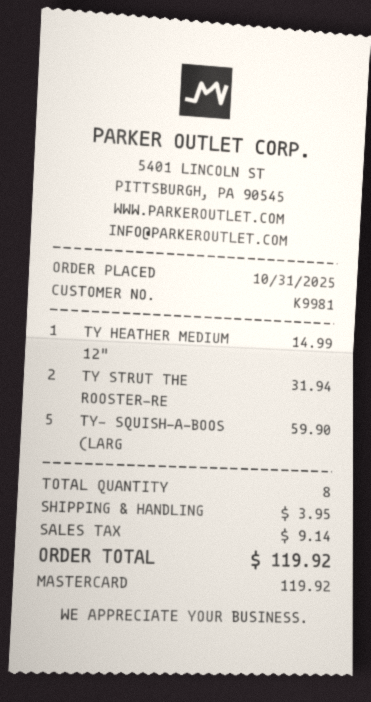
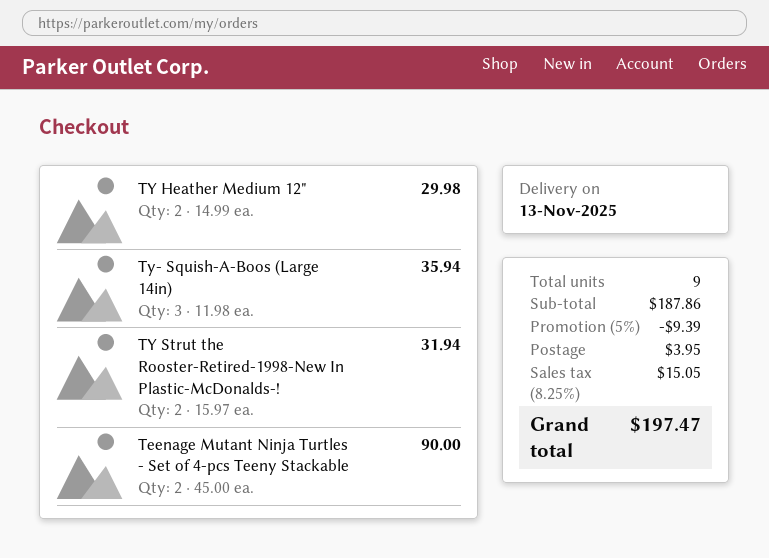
TY HEATHER MEDIUM 12": 1 for 14.99 -> 2 for 29.98
TY- SQUISH-A-BOOS (LARG: 5 for 59.90 -> 3 for 35.94
Teenage Mutant Ninja Turtles - Set of 4-pcs Teeny Stackable: none -> 2 for 90.00
total quantity: 8 -> 9
discount: none -> 5% = 9.39
tax: 9.14 -> 15.05
total: 119.92 -> 197.47

